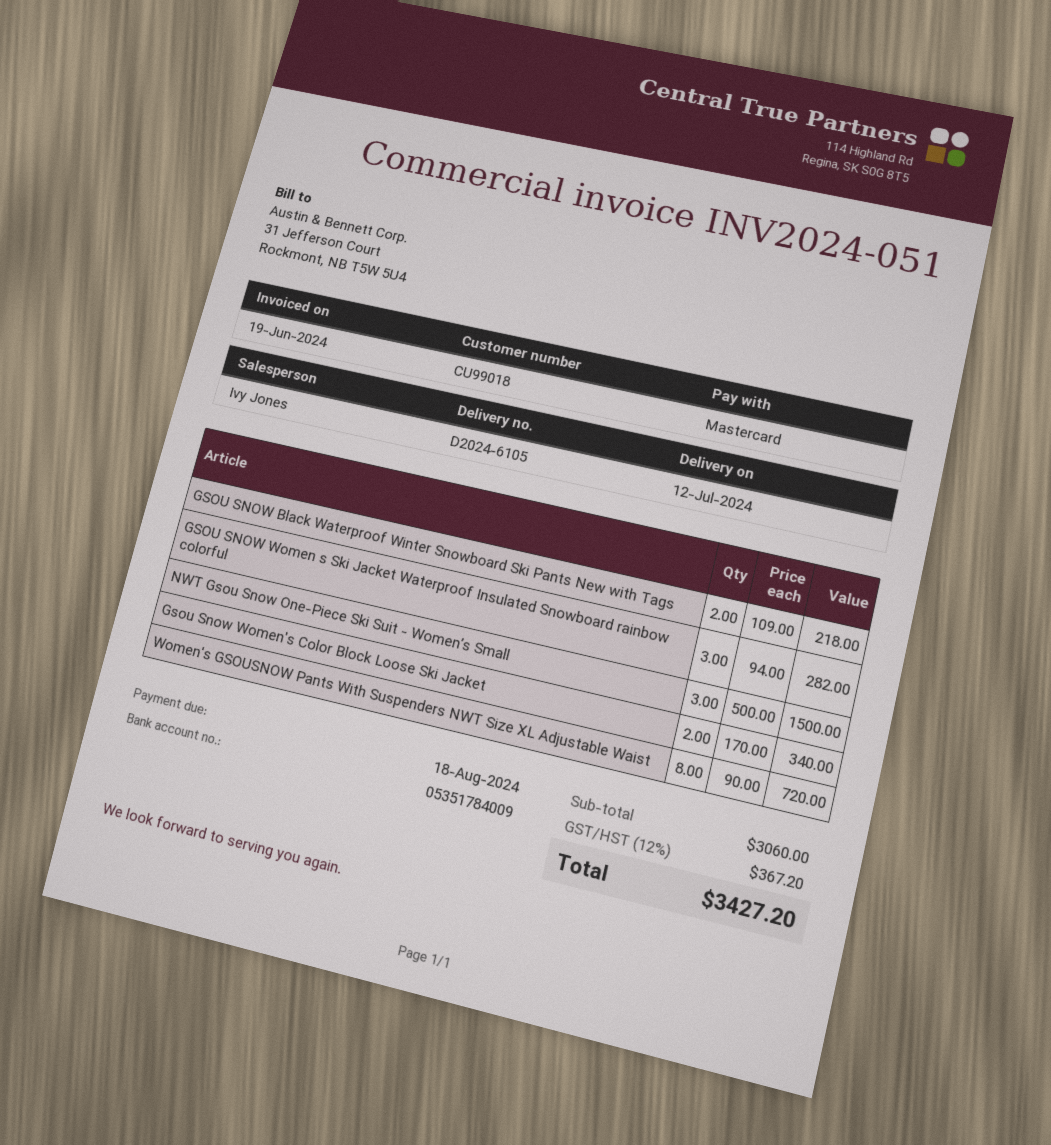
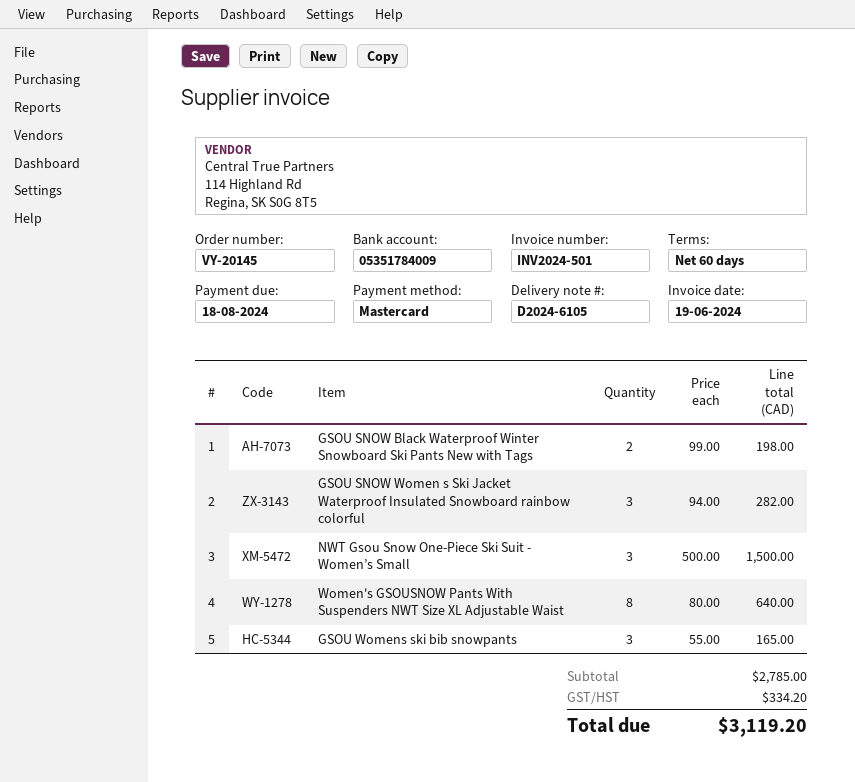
invoice number: INV2024-051 -> INV2024-501
GSOU SNOW Black Waterproof Winter Snowboard Ski Pants New with Tags: 2 x 109.00 = 218.00 -> 2 x 99.00 = 198.00
Gsou Snow Women's Color Block Loose Ski Jacket: 2 x 170.00 = 340.00 -> none
Women's GSOUSNOW Pants With Suspenders NWT Size XL Adjustable Waist: 8 x 90.00 = 720.00 -> 8 x 80.00 = 640.00
GSOU Womens ski bib snowpants: none -> 3 x 55.00 = 165.00
subtotal: 3060.00 -> 2785.00
tax: 367.20 -> 334.20
total: 3427.20 -> 3119.20

